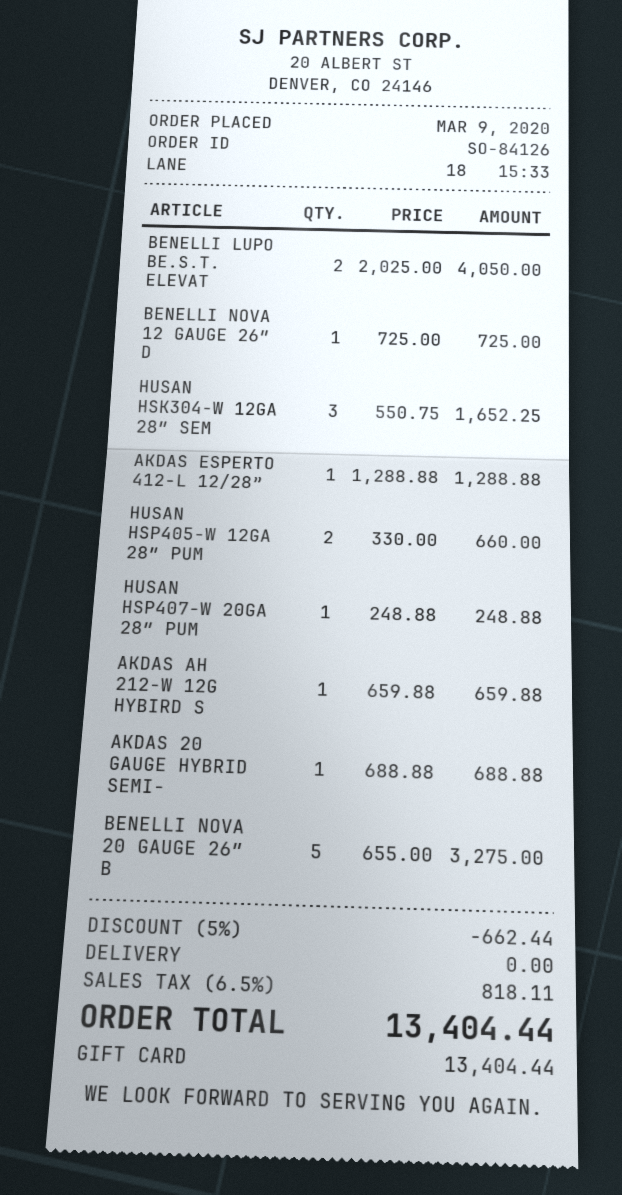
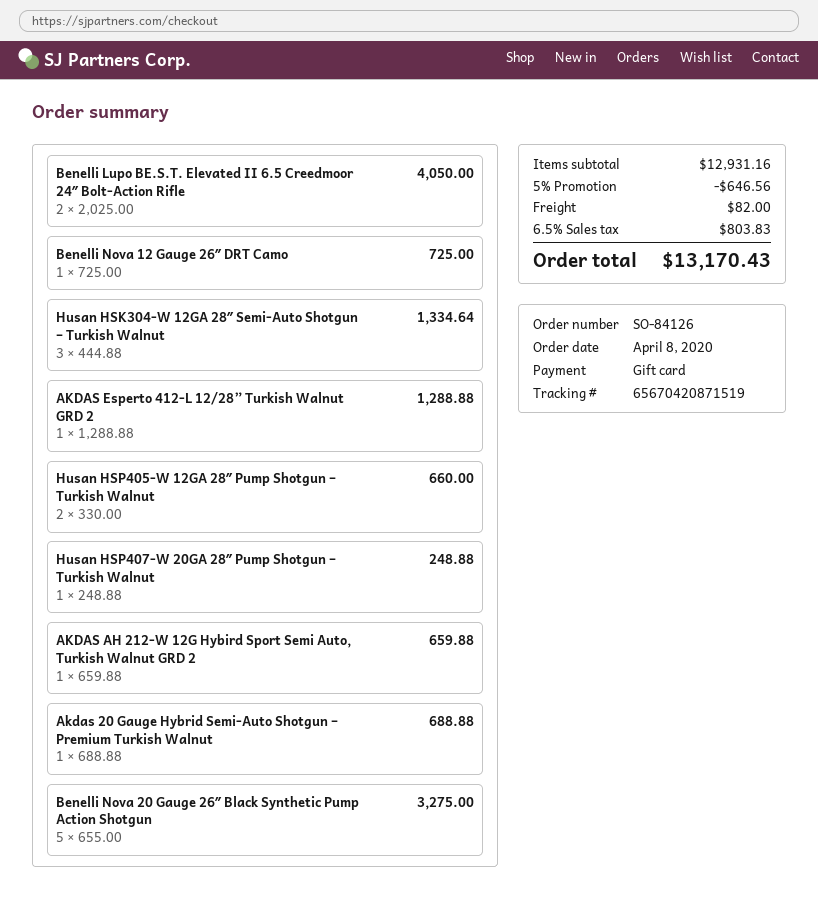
order date: 2020-03-09 -> 2020-04-08
HUSAN HSK304-W 12GA 28″ SEM: 3 x 550.75 = 1652.25 -> 3 x 444.88 = 1334.64
discount: 5% = 662.44 -> 5% = 646.56
shipping: 0.00 -> 82.00
tax: 6.5% = 818.11 -> 6.5% = 803.83
total: 13404.44 -> 13170.43

